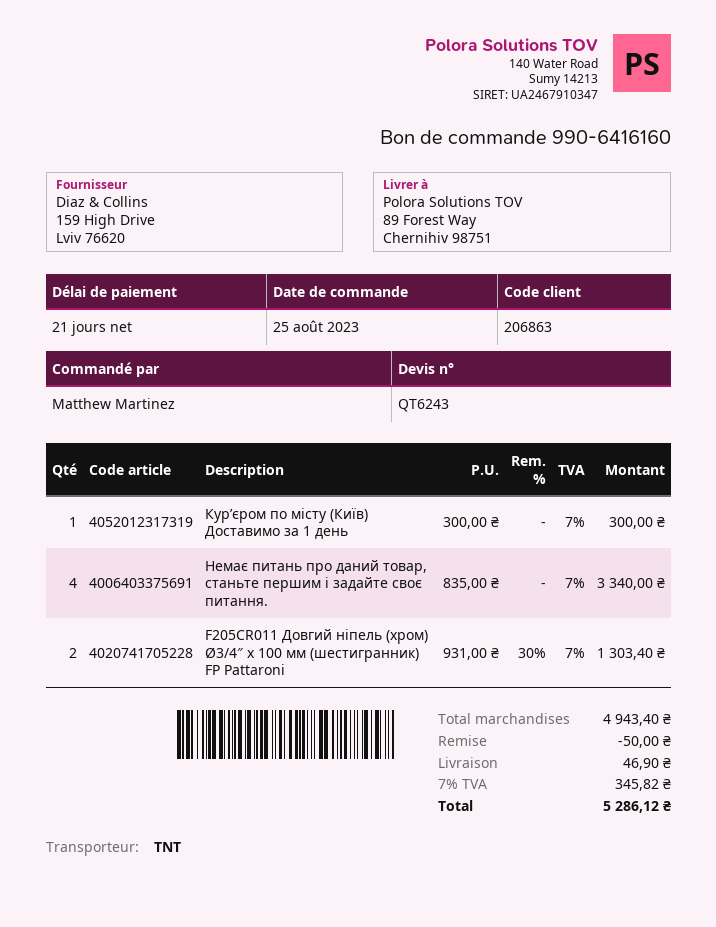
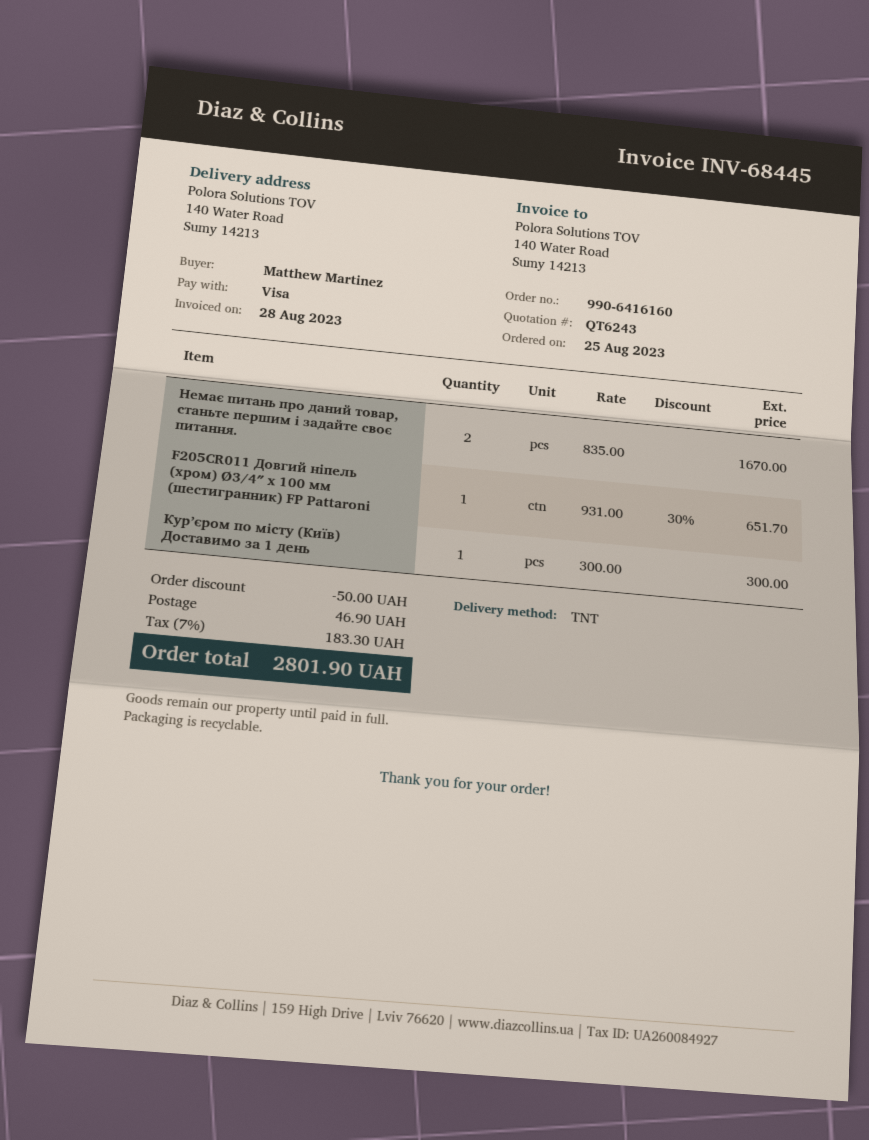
ship to: 89 Forest Way, Chernihiv 98751 -> 140 Water Road, Sumy 14213
Немає питань про даний товар, станьте першим і задайте своє питання.: 4 x 835.00 = 3340.00 -> 2 x 835.00 = 1670.00
F205CR011 Довгий ніпель (хром) Ø3/4″ x 100 мм (шестигранник) FP Pattaroni: 2 x 931.00 - 30% = 1303.40 -> 1 x 931.00 - 30% = 651.70
tax: 7% = 345.82 -> 7% = 183.30
total: 5286.12 -> 2801.90

